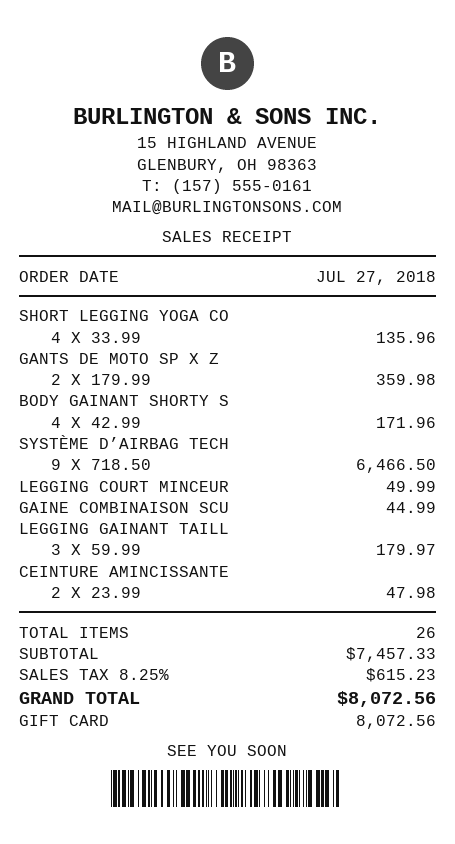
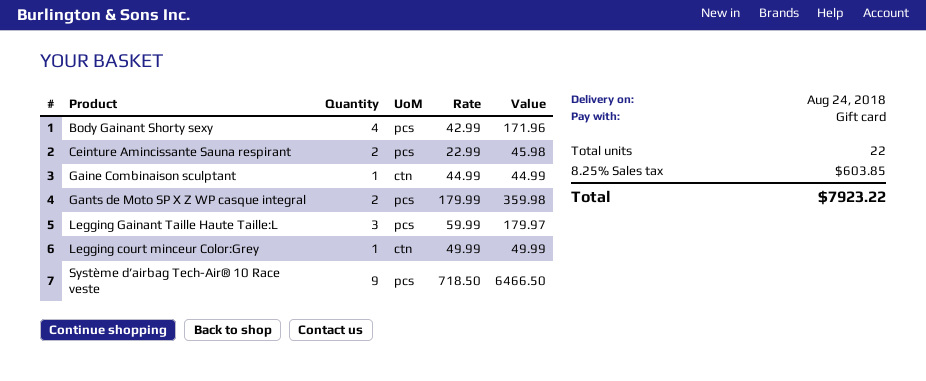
SHORT LEGGING YOGA CO: 4 x 33.99 = 135.96 -> none
CEINTURE AMINCISSANTE: 2 x 23.99 = 47.98 -> 2 x 22.99 = 45.98
total quantity: 26 -> 22
tax: 8.25% = 615.23 -> 8.25% = 603.85
total: 8072.56 -> 7923.22

